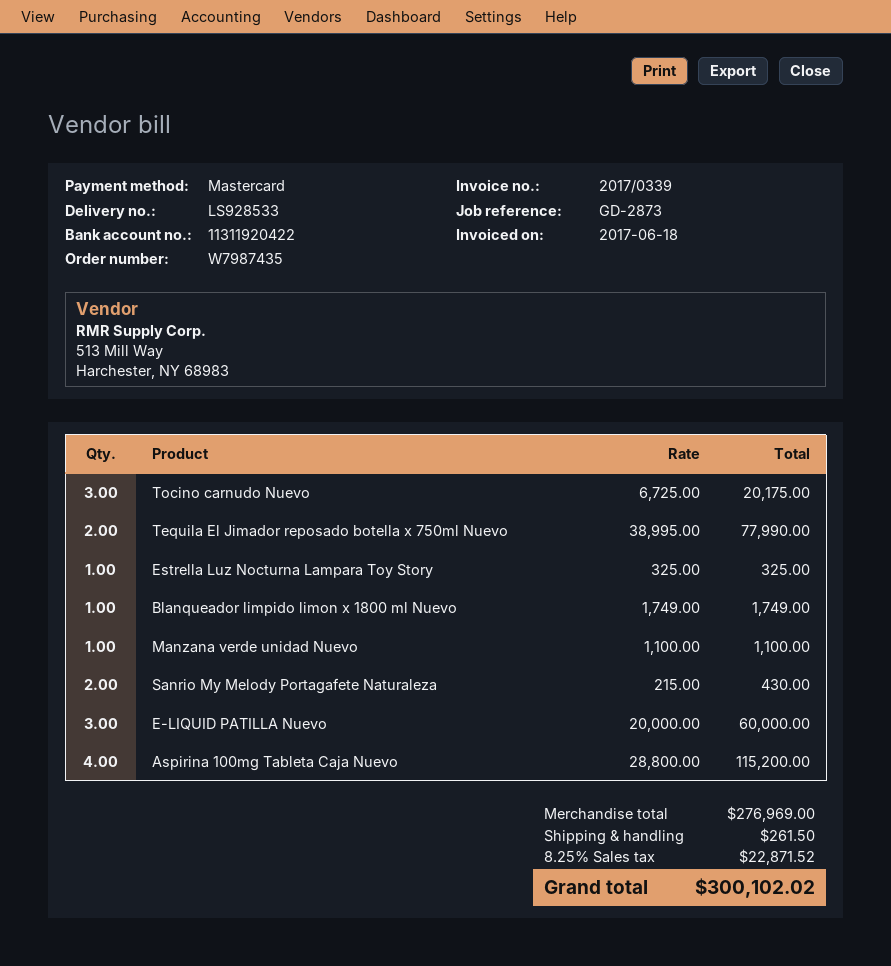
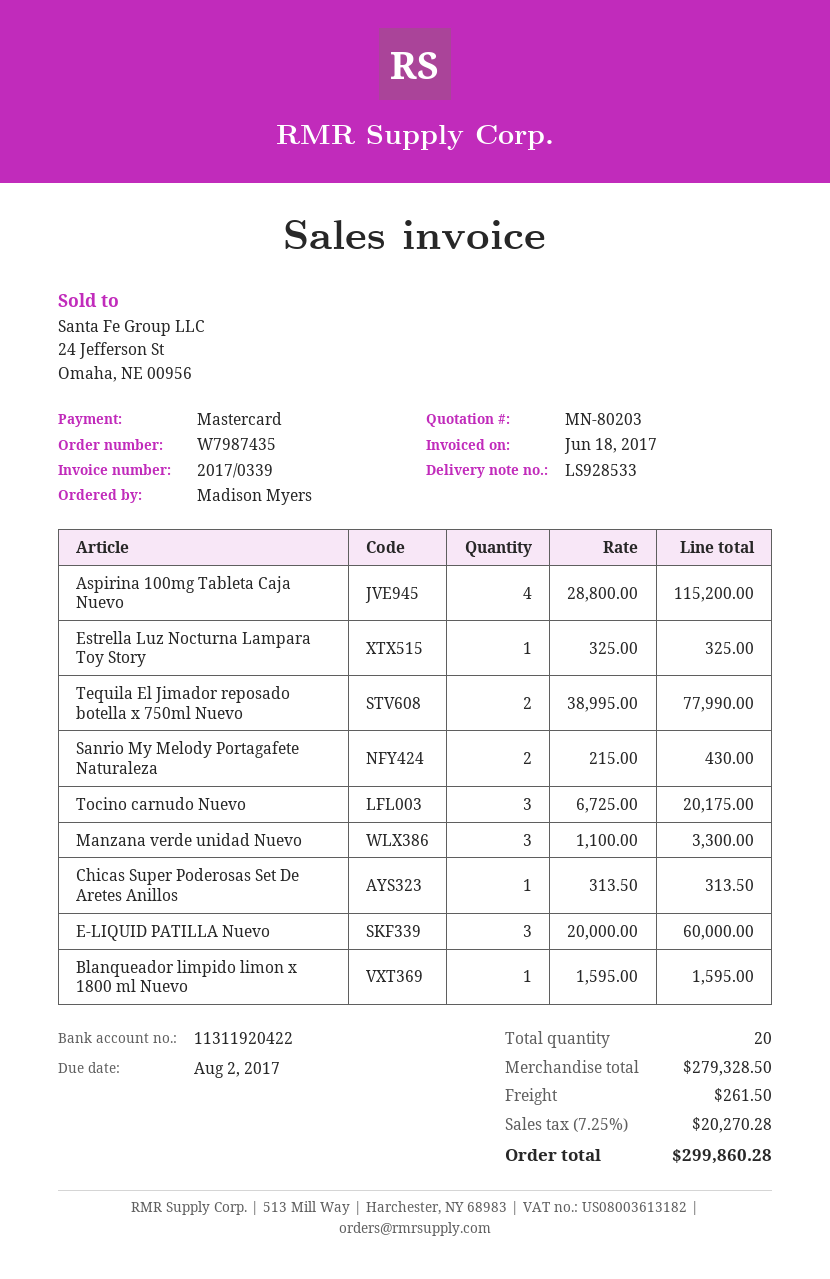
Blanqueador limpido limon x 1800 ml Nuevo: 1 x 1749.00 = 1749.00 -> 1 x 1595.00 = 1595.00
Manzana verde unidad Nuevo: 1 x 1100.00 = 1100.00 -> 3 x 1100.00 = 3300.00
Chicas Super Poderosas Set De Aretes Anillos: none -> 1 x 313.50 = 313.50
subtotal: 276969.00 -> 279328.50
tax: 8.25% = 22871.52 -> 7.25% = 20270.28
total: 300102.02 -> 299860.28

